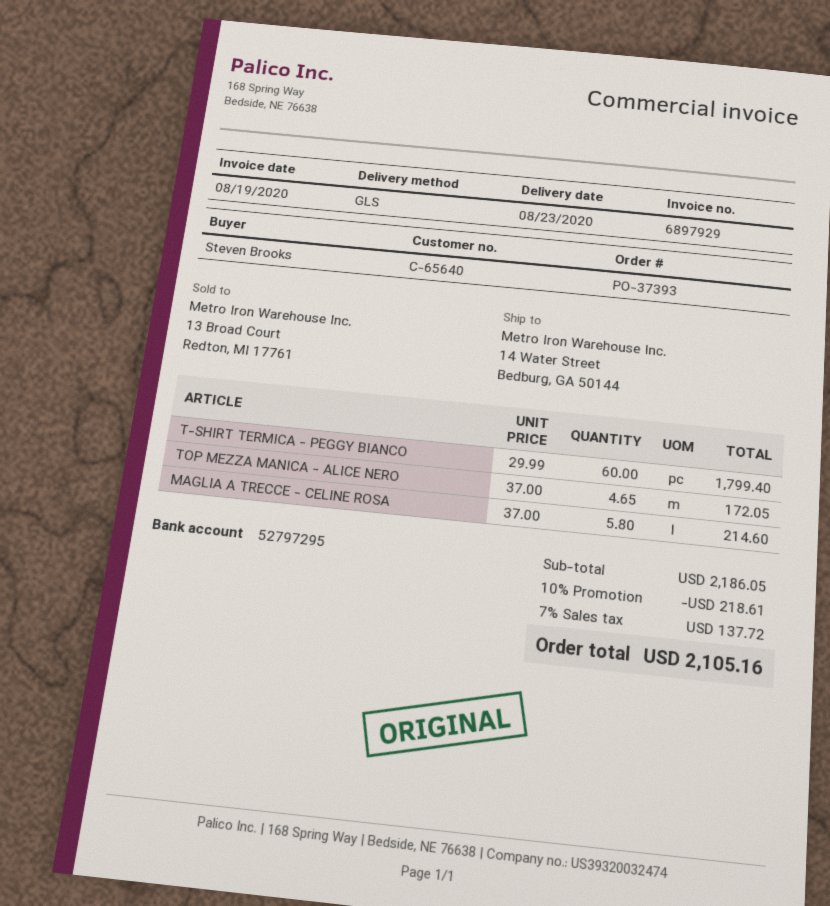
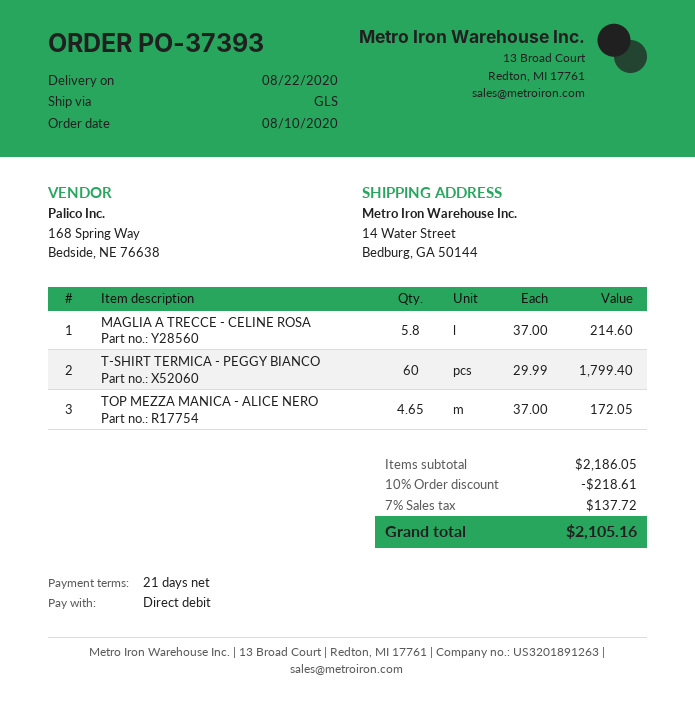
delivery date: 2020-08-23 -> 2020-08-22

